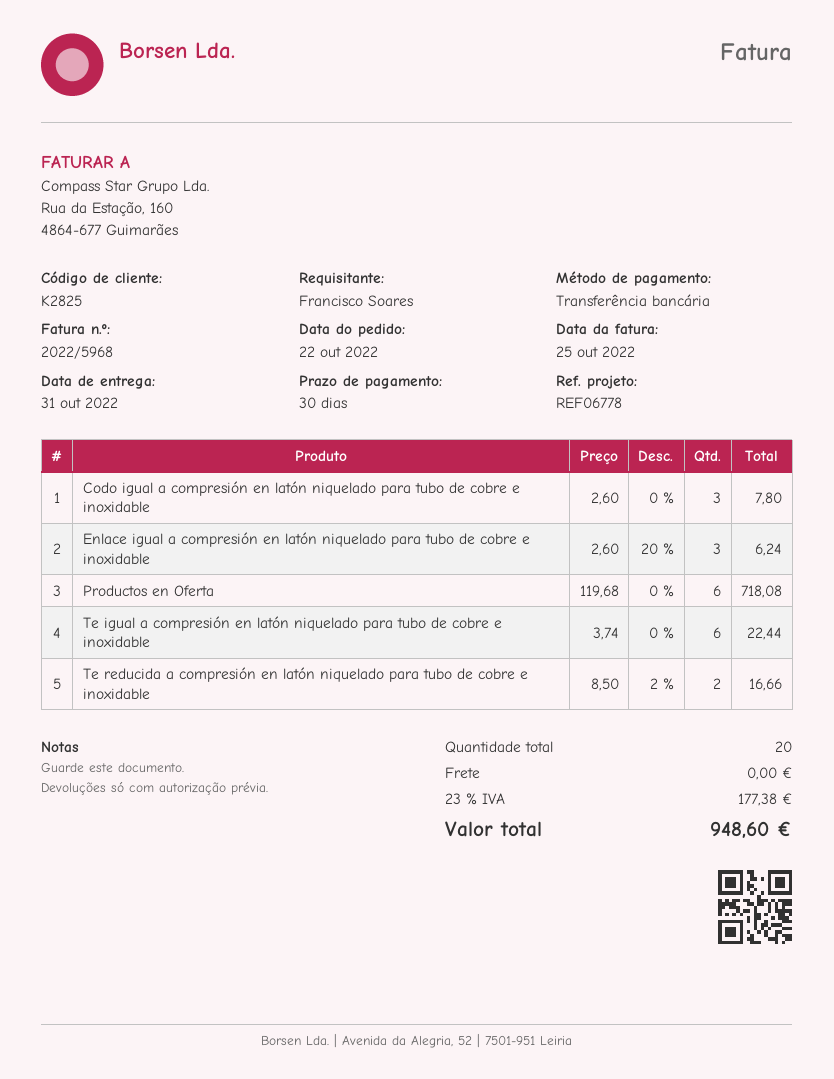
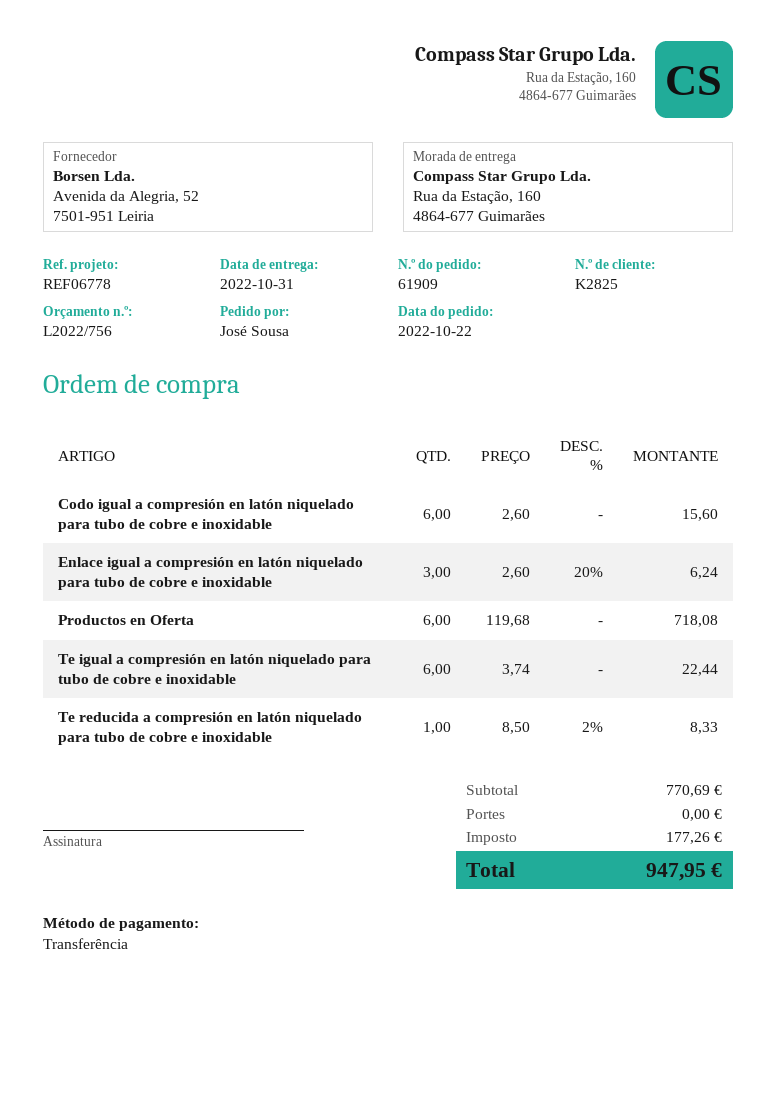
ordered by: Francisco Soares -> José Sousa
Codo igual a compresión en latón niquelado para tubo de cobre e inoxidable: 3 x 2.60 = 7.80 -> 6 x 2.60 = 15.60
Te reducida a compresión en latón niquelado para tubo de cobre e inoxidable: 2 x 8.50 - 2% = 16.66 -> 1 x 8.50 - 2% = 8.33
tax: 177.38 -> 177.26
total: 948.60 -> 947.95

